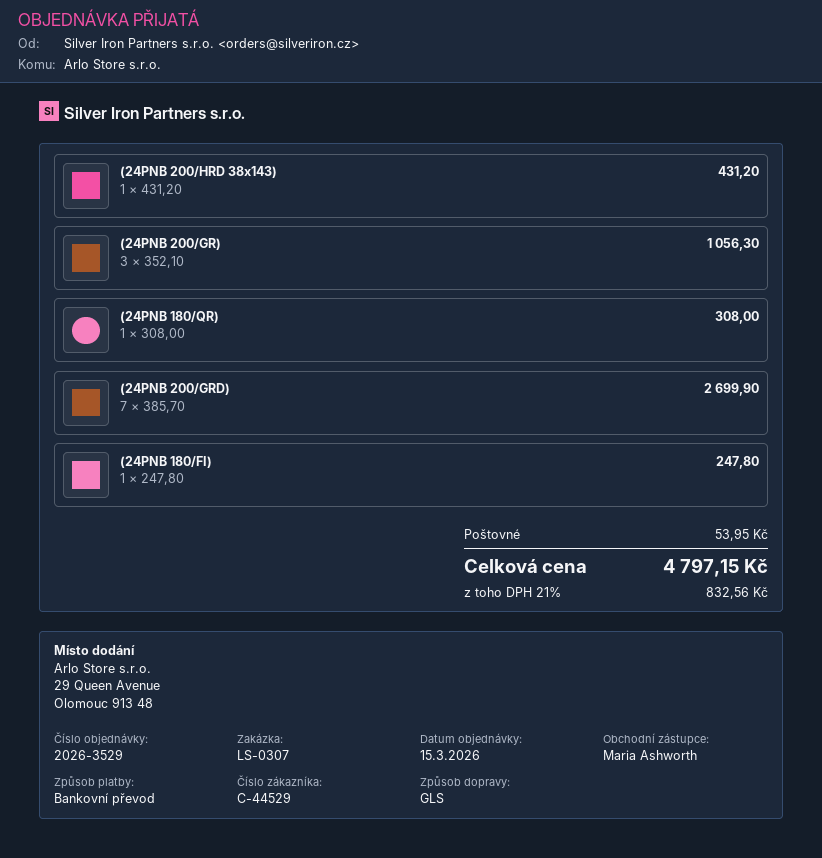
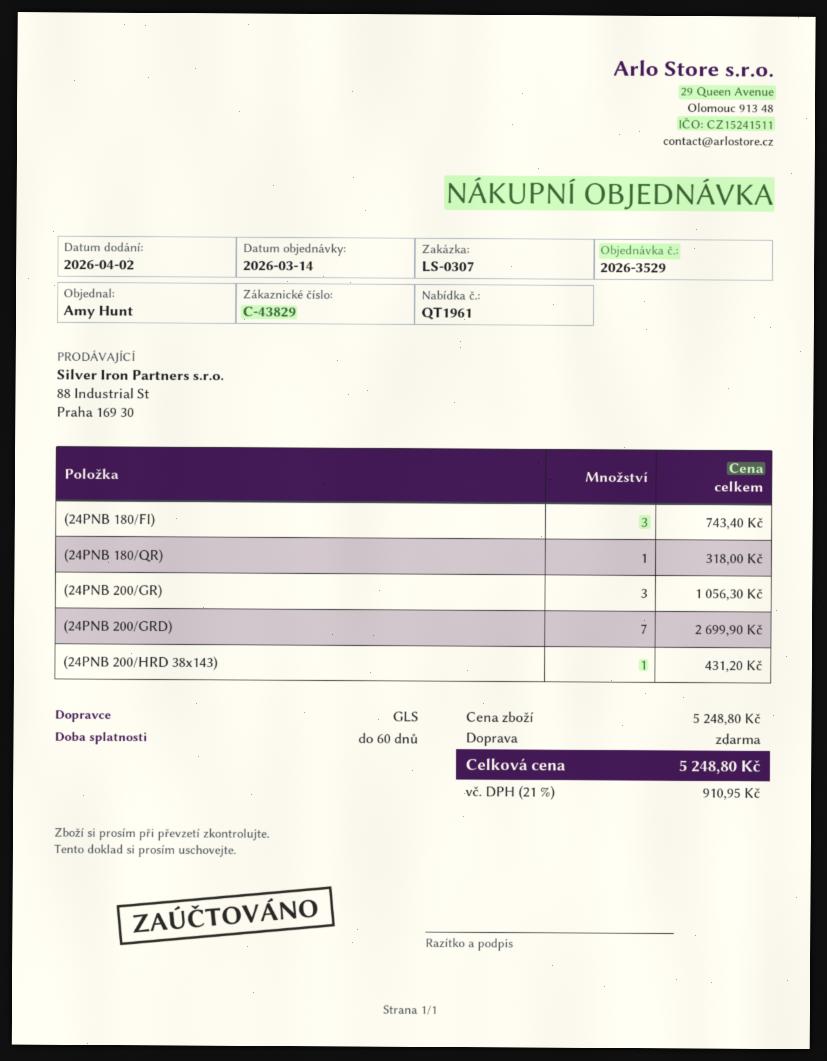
order date: 2026-03-15 -> 2026-03-14
customer number: C-44529 -> C-43829
(24PNB 180/QR): 1 for 308.00 -> 1 for 318.00
(24PNB 180/FI): 1 for 247.80 -> 3 for 743.40
shipping: 53.95 -> 0.00
tax: 21% = 832.56 -> 21% = 910.95
total: 4797.15 -> 5248.80

